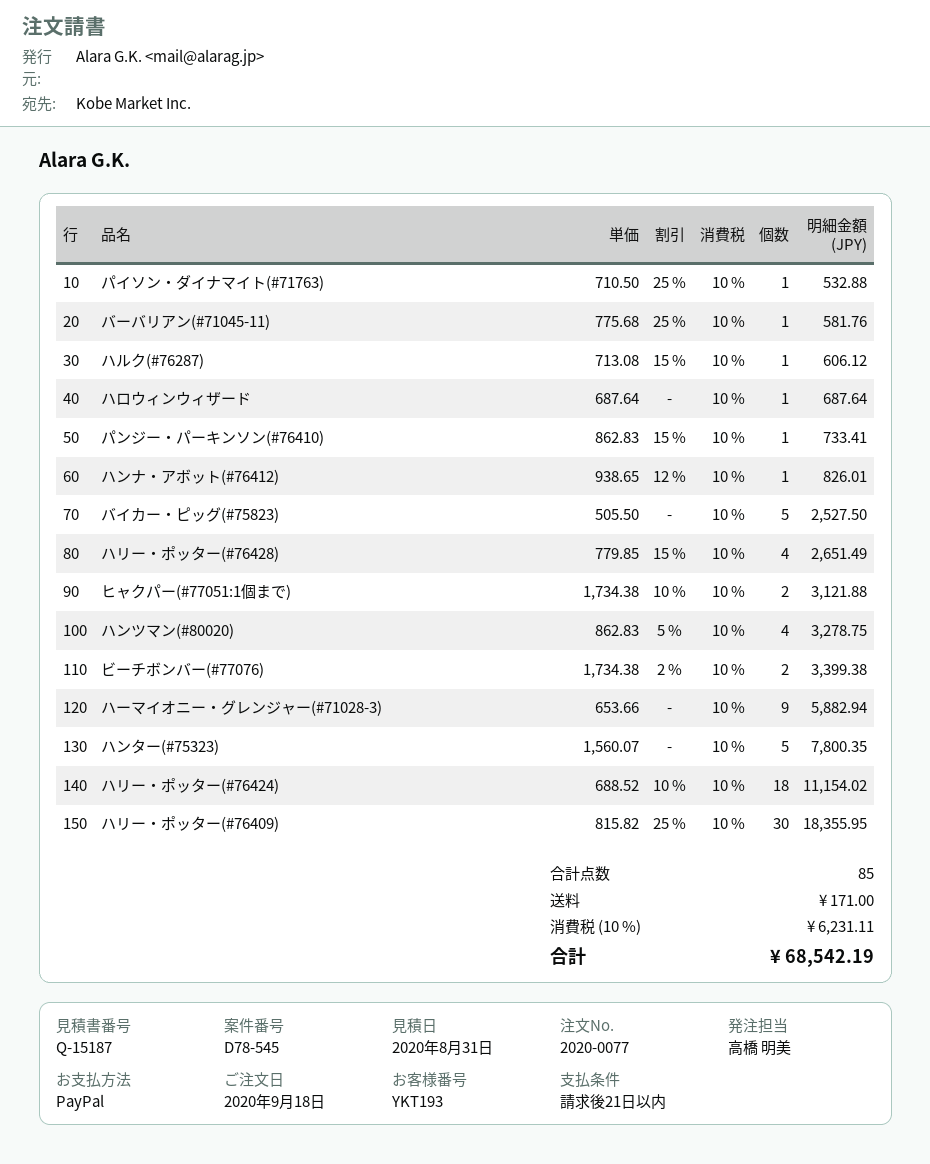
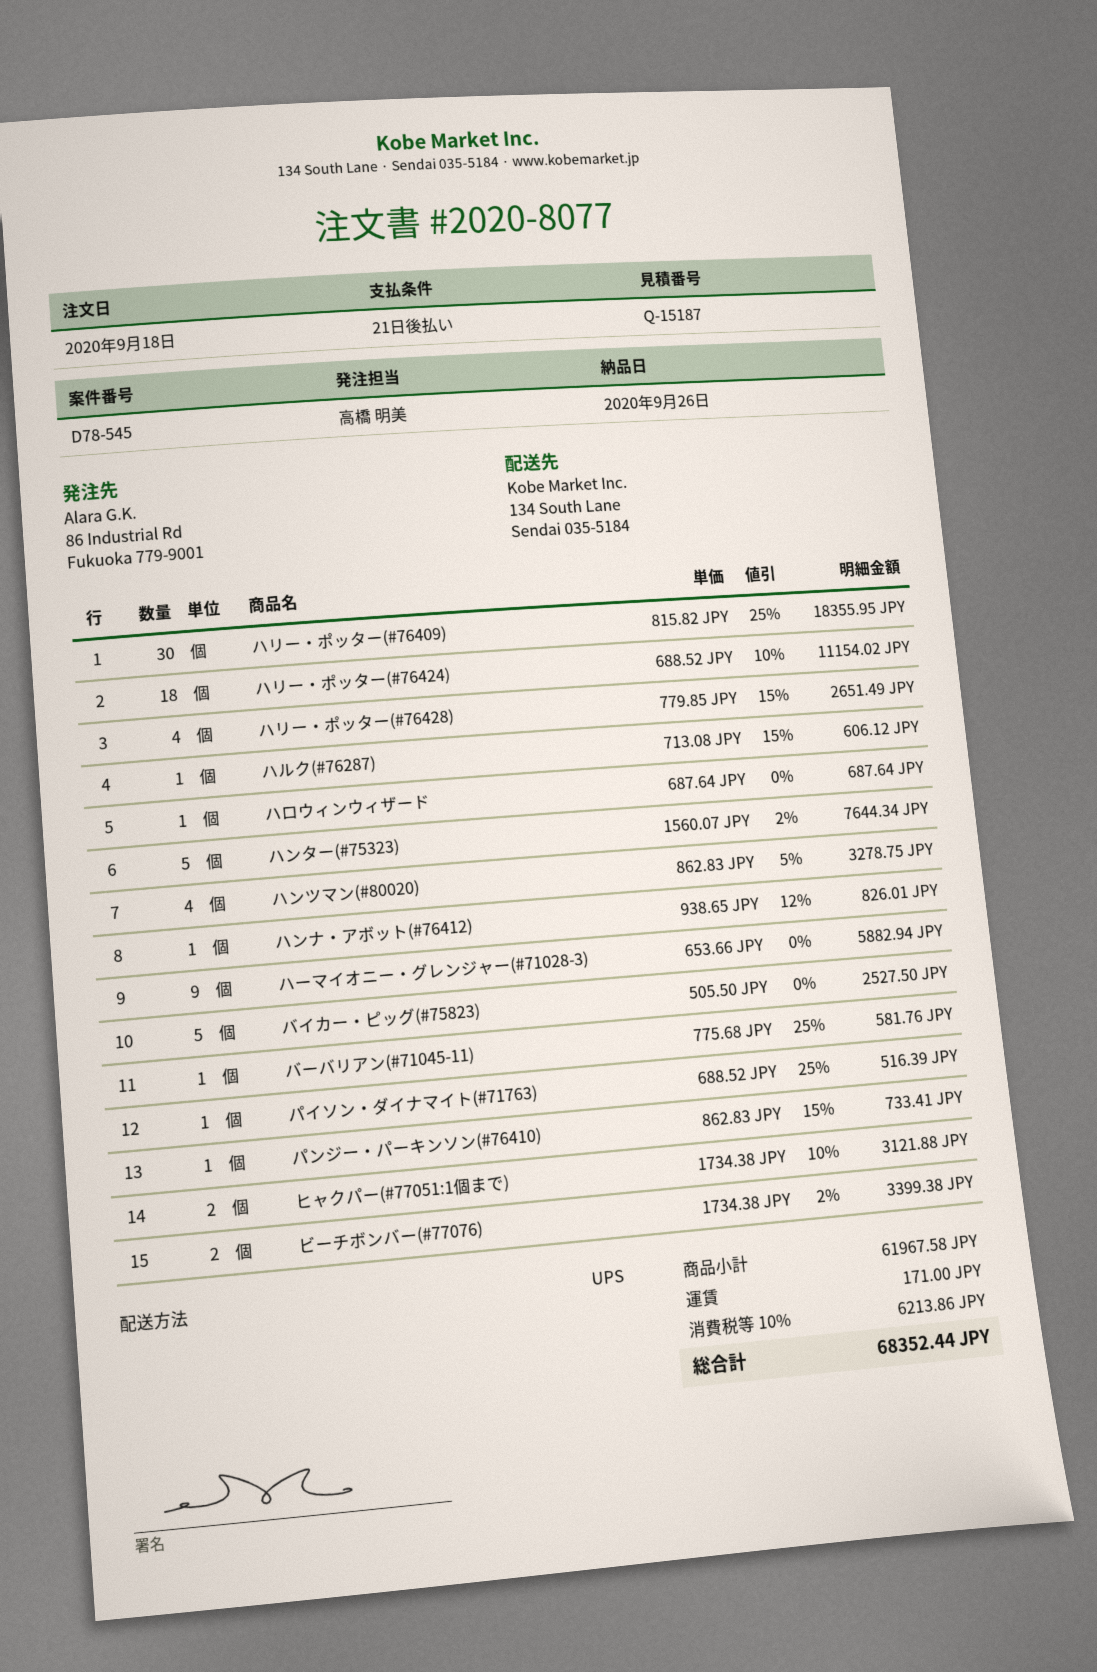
order number: 2020-0077 -> 2020-8077
パイソン・ダイナマイト(#71763): 1 x 710.50 - 25% = 532.88 -> 1 x 688.52 - 25% = 516.39
ハンター(#75323): 5 x 1560.07 = 7800.35 -> 5 x 1560.07 - 2% = 7644.34
tax: 10% = 6231.11 -> 10% = 6213.86
total: 68542.19 -> 68352.44

